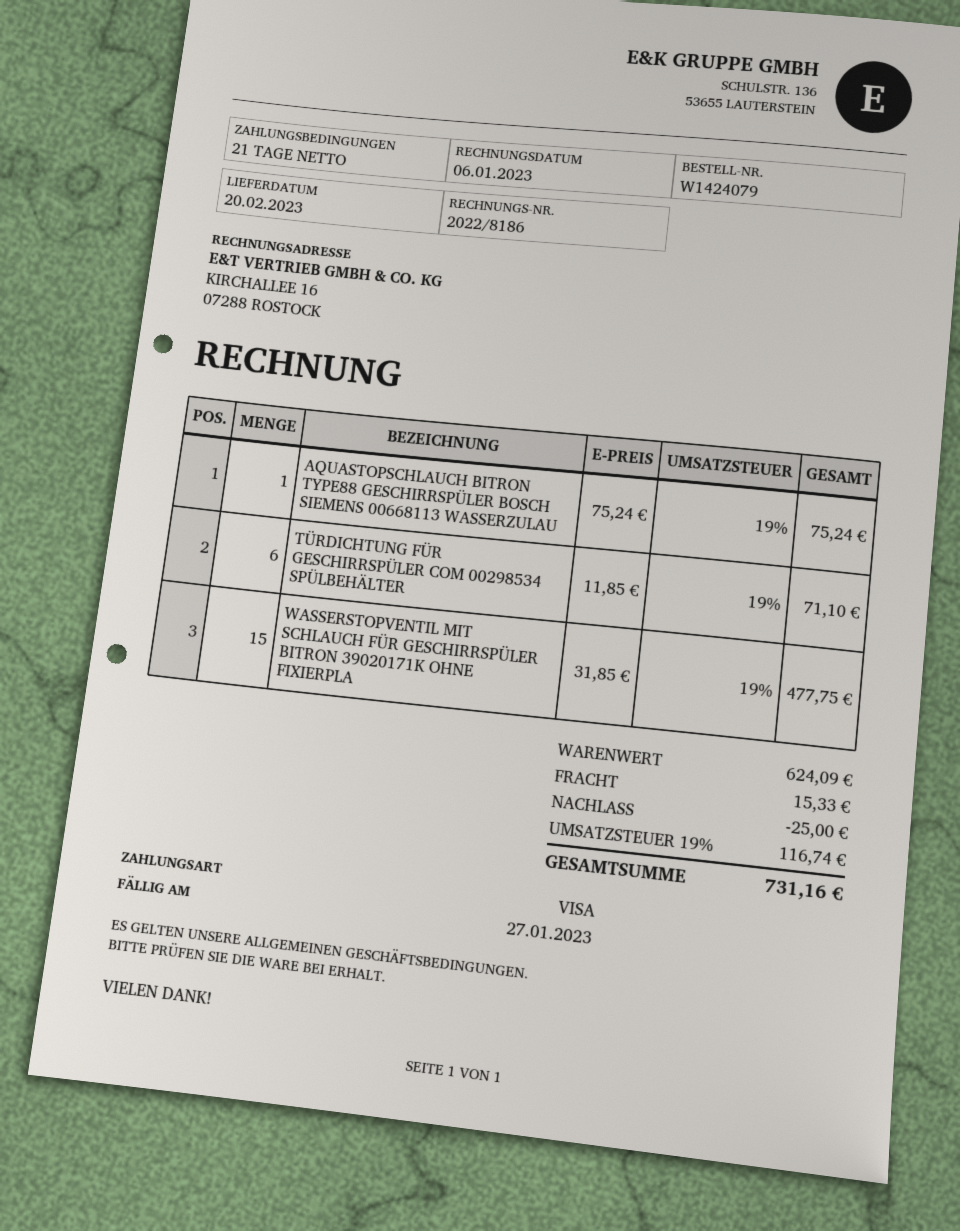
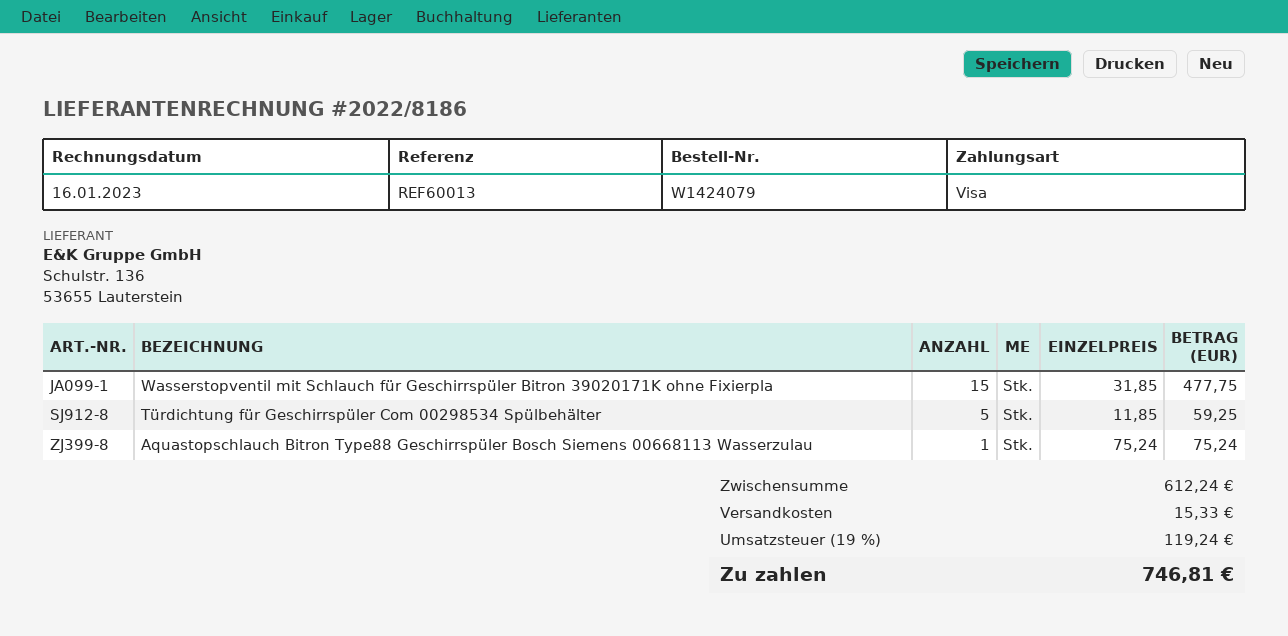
invoice date: 2023-01-06 -> 2023-01-16
TÜRDICHTUNG FÜR GESCHIRRSPÜLER COM 00298534 SPÜLBEHÄLTER: 6 x 11.85 = 71.10 -> 5 x 11.85 = 59.25
subtotal: 624.09 -> 612.24
discount: 25.00 -> none
tax: 19% = 116.74 -> 19% = 119.24
total: 731.16 -> 746.81

